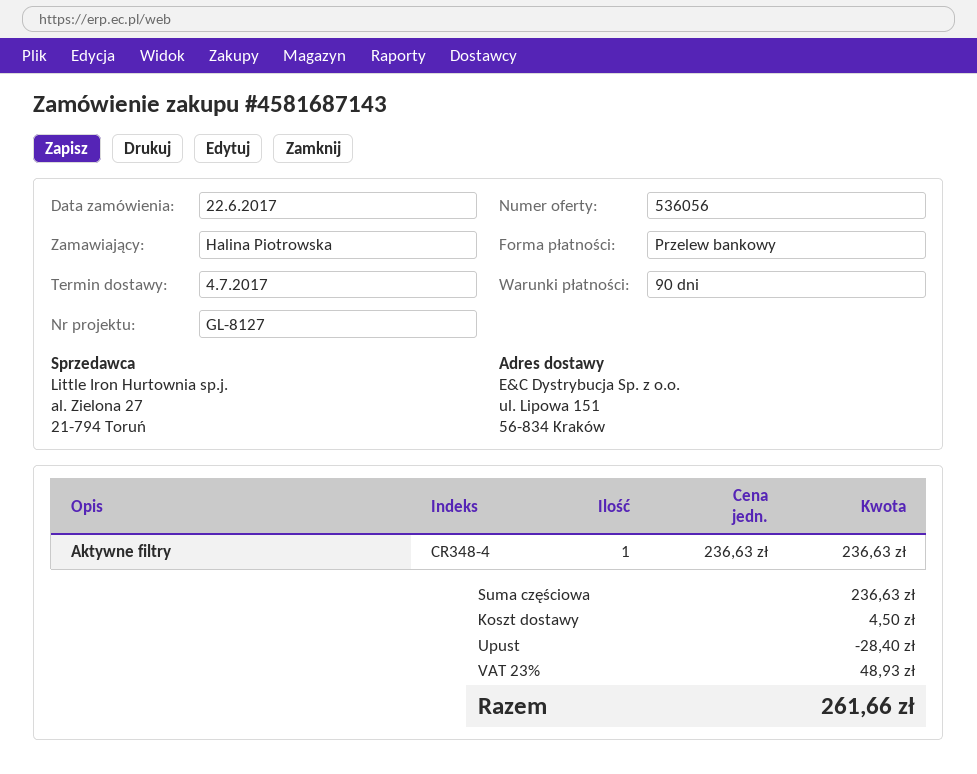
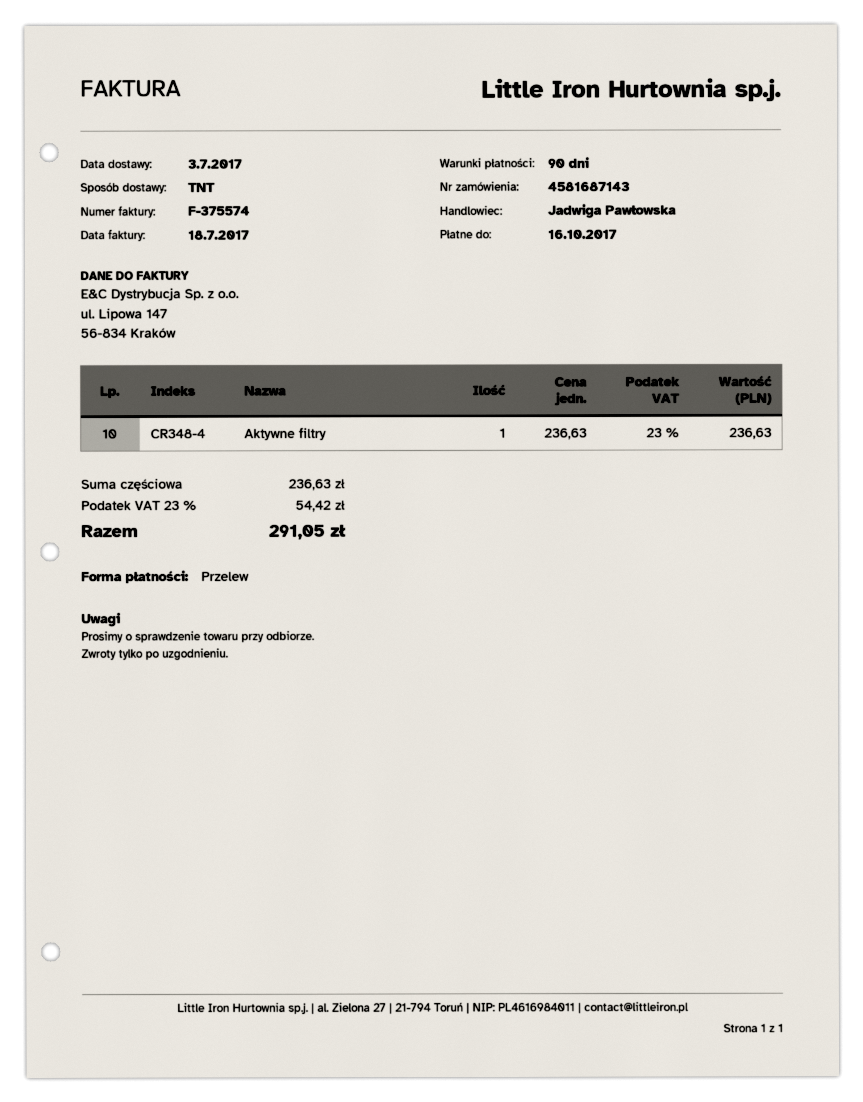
delivery date: 2017-07-04 -> 2017-07-03
discount: 28.40 -> none
shipping: 4.50 -> none
tax: 23% = 48.93 -> 23% = 54.42
total: 261.66 -> 291.05

